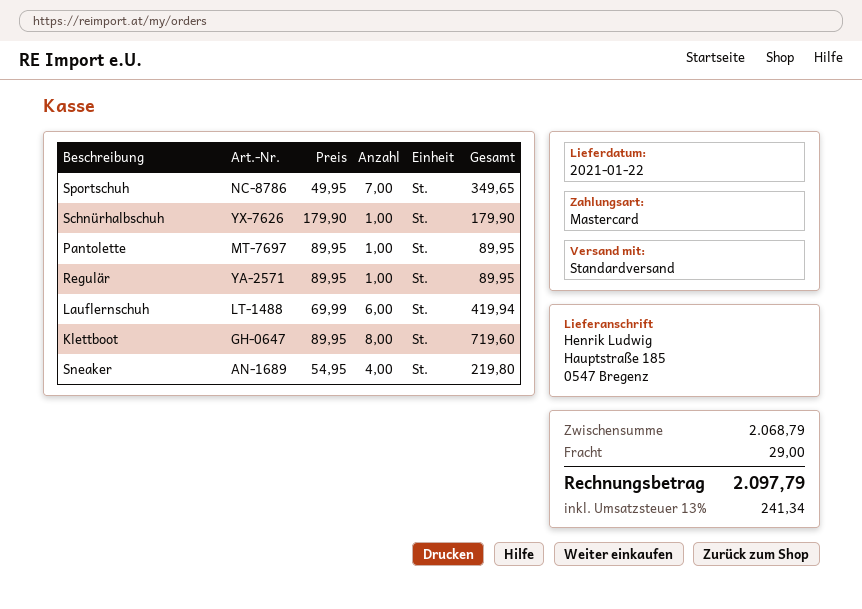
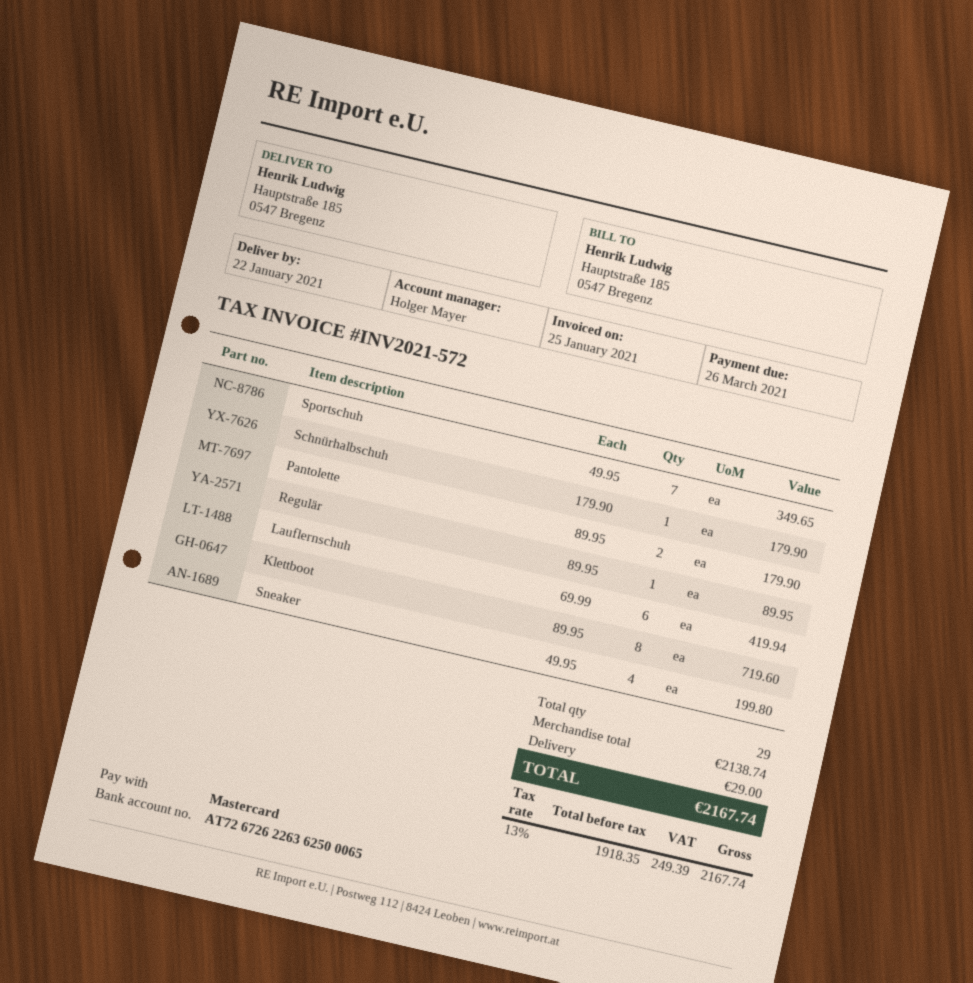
Pantolette: 1 x 89.95 = 89.95 -> 2 x 89.95 = 179.90
Sneaker: 4 x 54.95 = 219.80 -> 4 x 49.95 = 199.80
subtotal: 2068.79 -> 2138.74
tax: 13% = 241.34 -> 13% = 249.39
total: 2097.79 -> 2167.74

